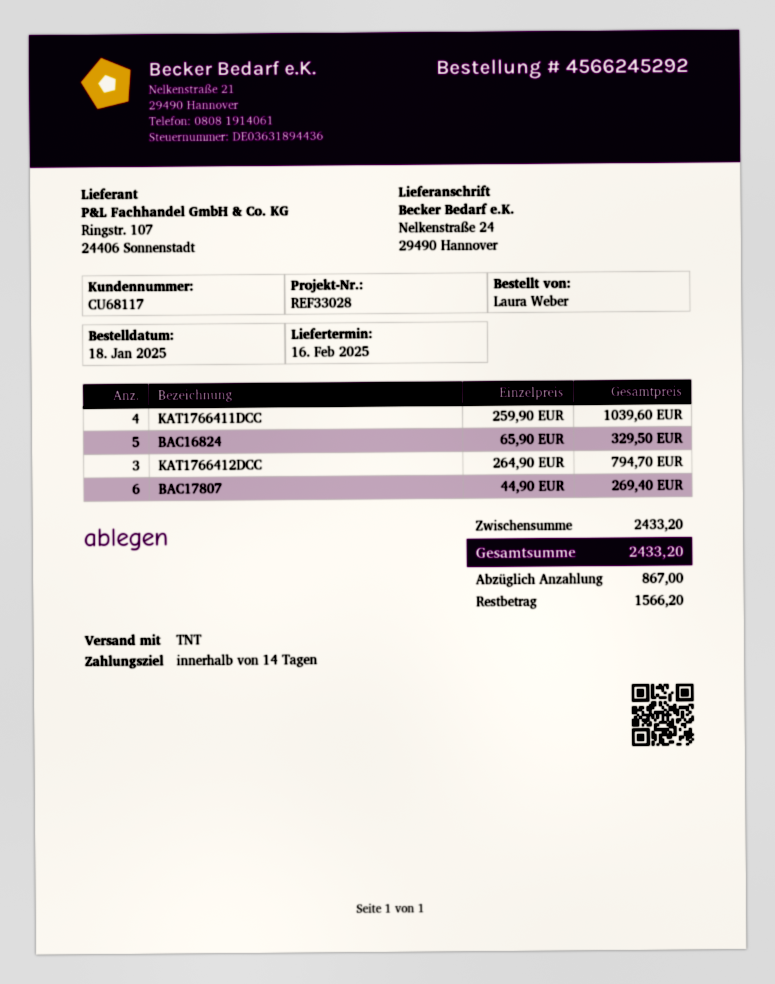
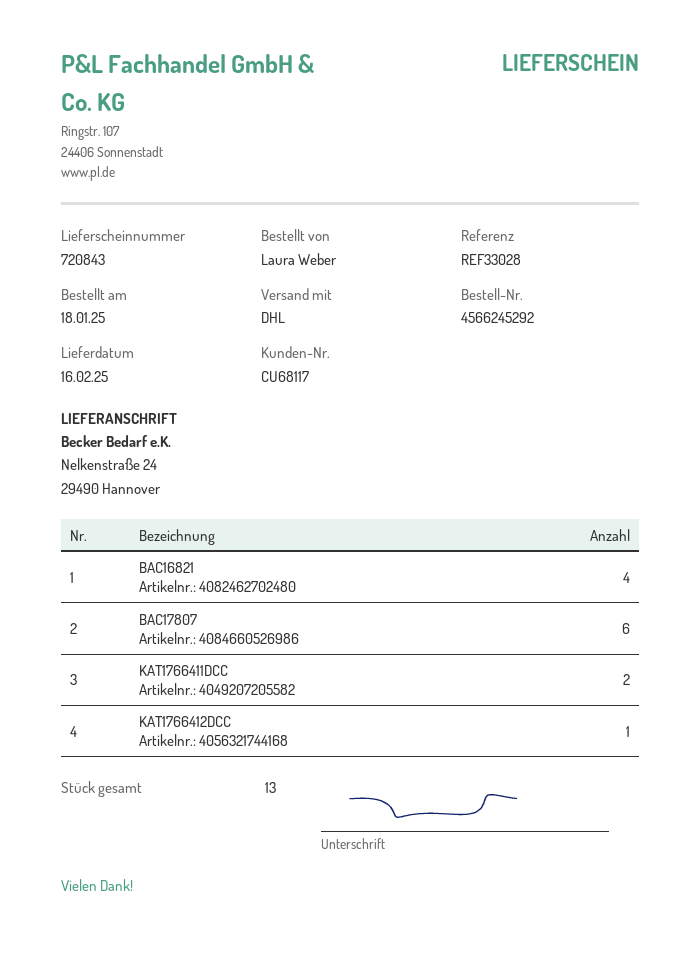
shipping method: TNT -> DHL
KAT1766411DCC: 4 -> 2
BAC16824: 5 -> none
KAT1766412DCC: 3 -> 1
BAC16821: none -> 4

